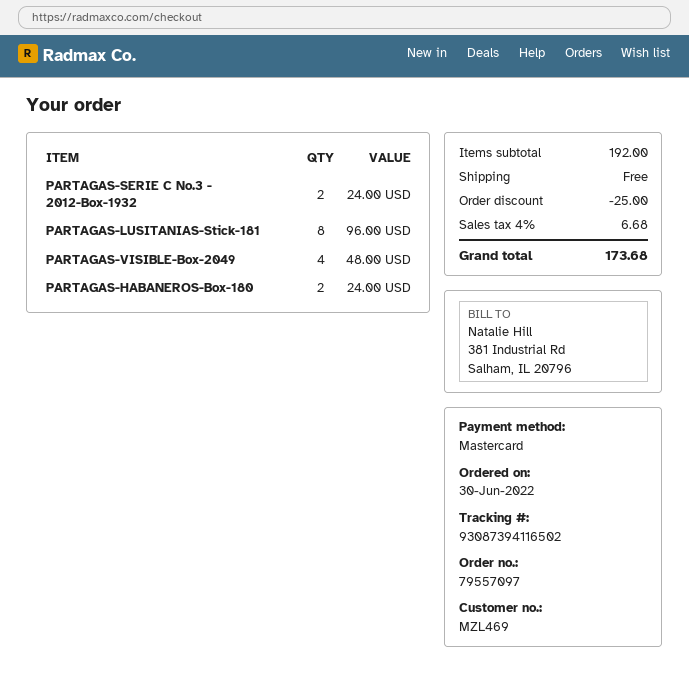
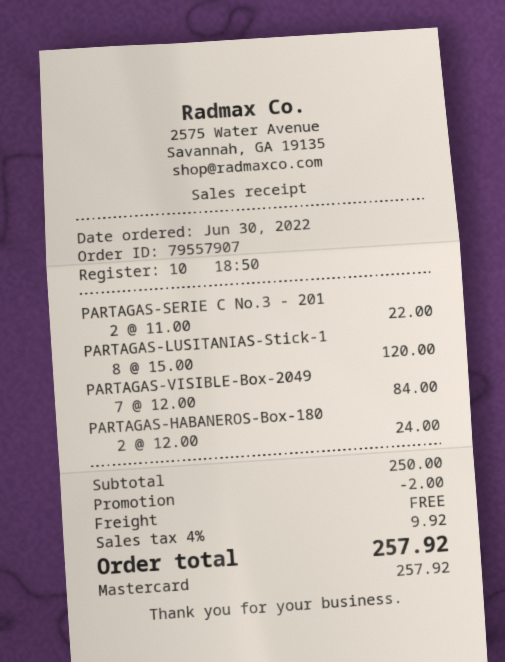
order number: 79557097 -> 79557907
PARTAGAS-SERIE C No.3 - 2012-Box-1932: 2 for 24.00 -> 2 for 22.00
PARTAGAS-LUSITANIAS-Stick-181: 8 for 96.00 -> 8 for 120.00
PARTAGAS-VISIBLE-Box-2049: 4 for 48.00 -> 7 for 84.00
subtotal: 192.00 -> 250.00
discount: 25.00 -> 2.00
tax: 4% = 6.68 -> 4% = 9.92
total: 173.68 -> 257.92

